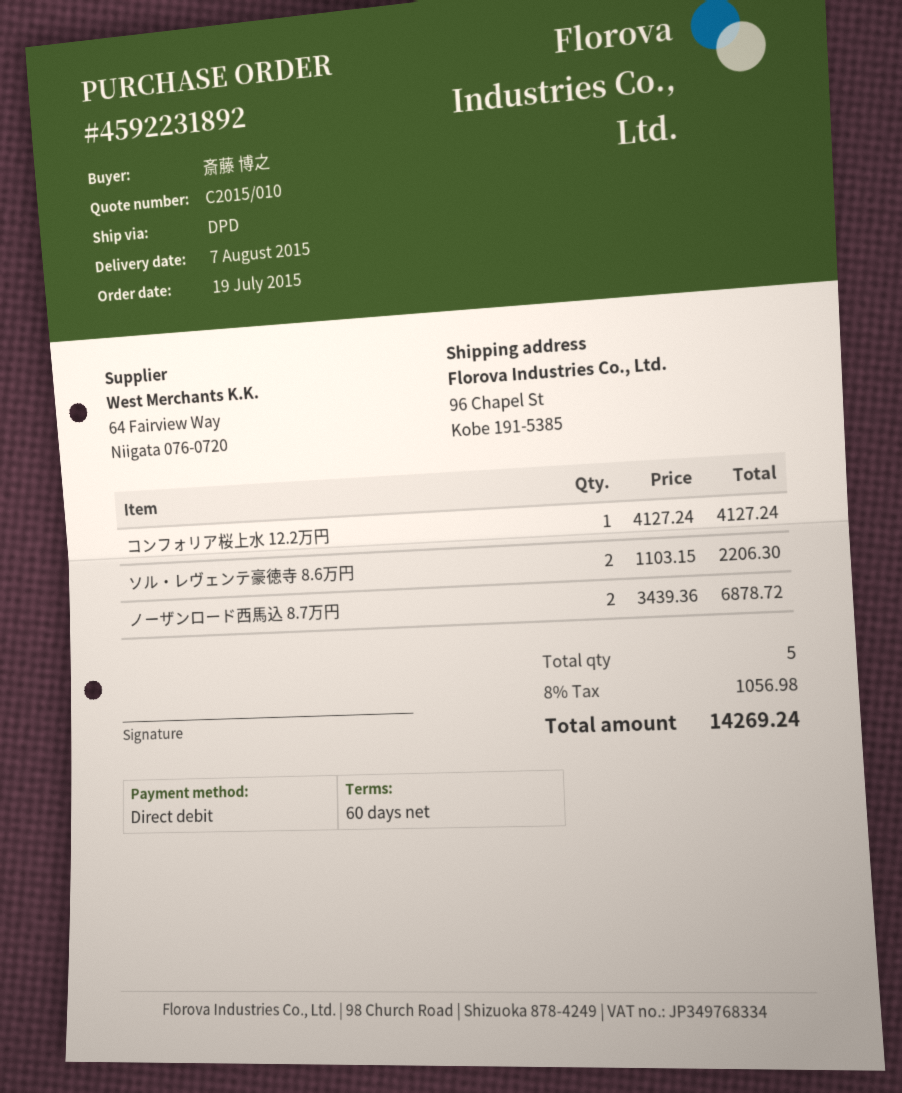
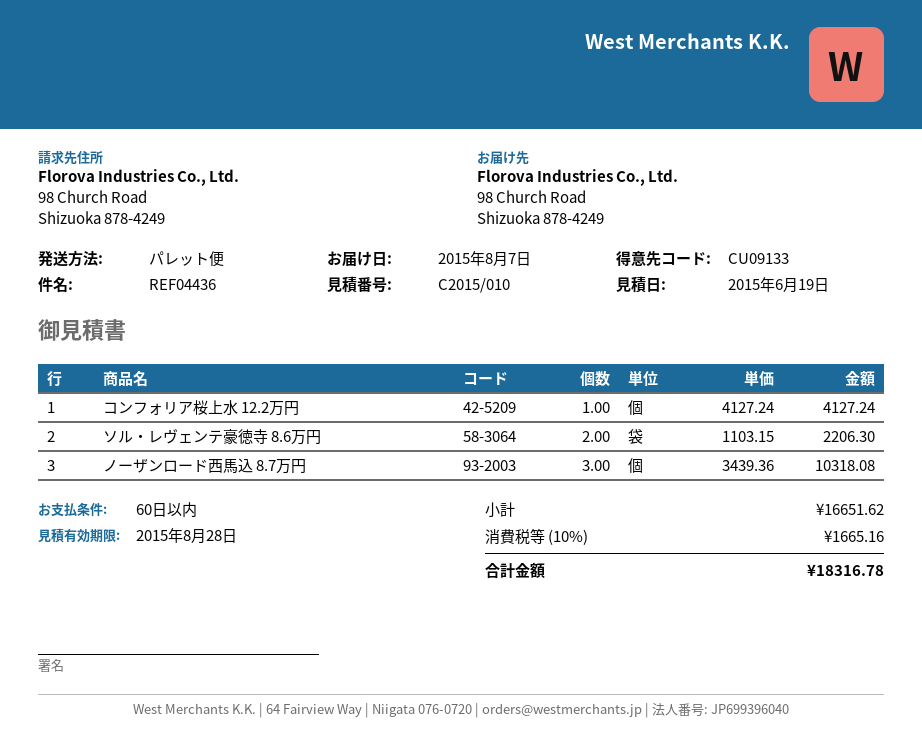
shipping method: DPD -> pallet freight
ship to: 96 Chapel St, Kobe 191-5385 -> 98 Church Road, Shizuoka 878-4249
ノーザンロード西馬込 8.7万円: 2 x 3439.36 = 6878.72 -> 3 x 3439.36 = 10318.08
tax: 8% = 1056.98 -> 10% = 1665.16
total: 14269.24 -> 18316.78

